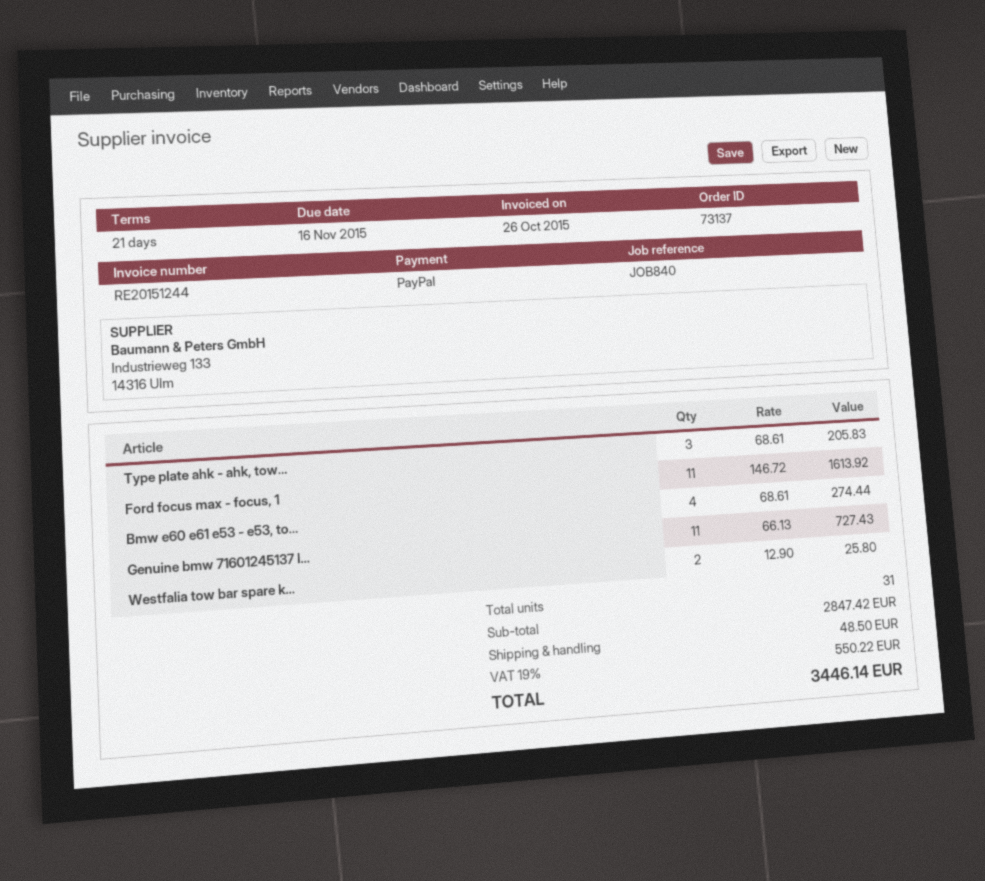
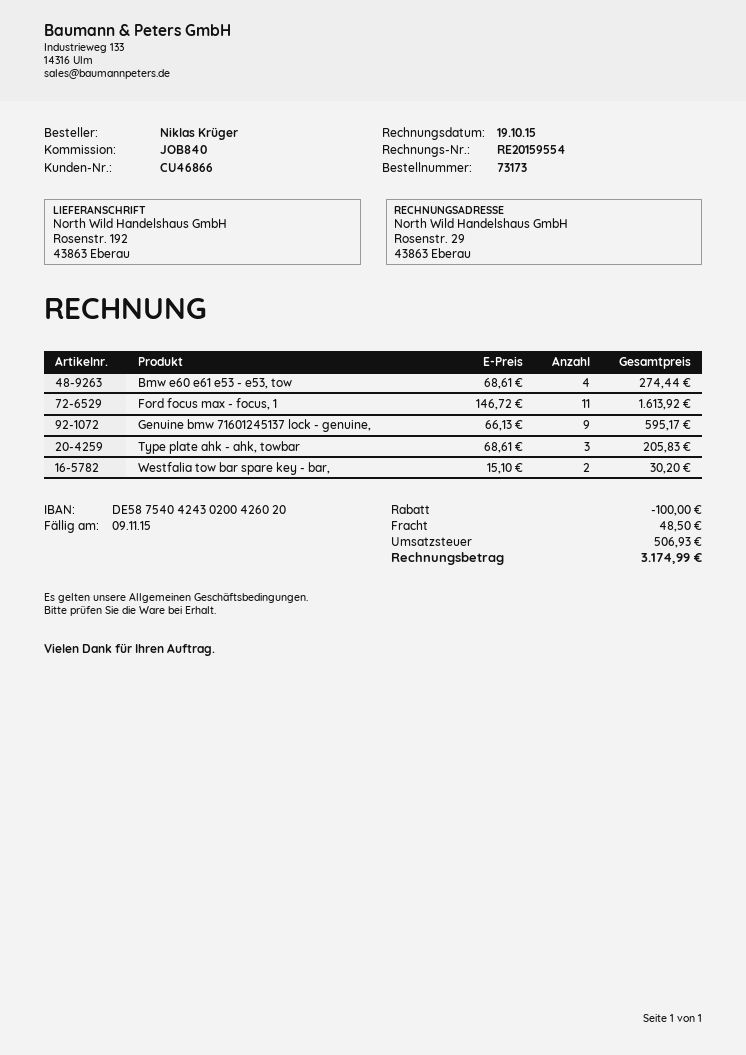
order number: 73137 -> 73173
invoice number: RE20151244 -> RE20159554
invoice date: 2015-10-26 -> 2015-10-19
due date: 2015-11-16 -> 2015-11-09
Genuine bmw 71601245137 l...: 11 x 66.13 = 727.43 -> 9 x 66.13 = 595.17
Westfalia tow bar spare k...: 2 x 12.90 = 25.80 -> 2 x 15.10 = 30.20
discount: none -> 100.00
tax: 550.22 -> 506.93
total: 3446.14 -> 3174.99

